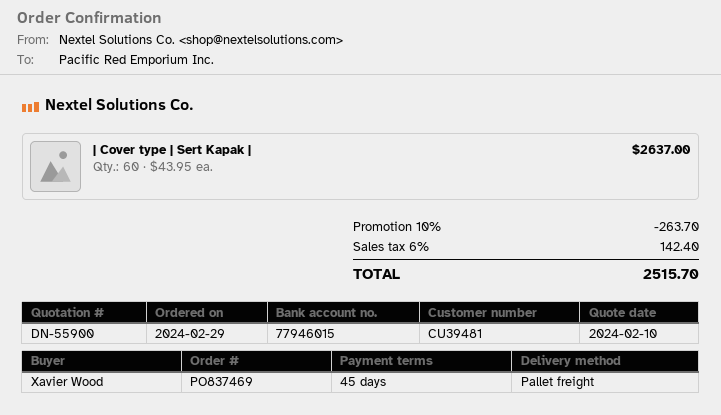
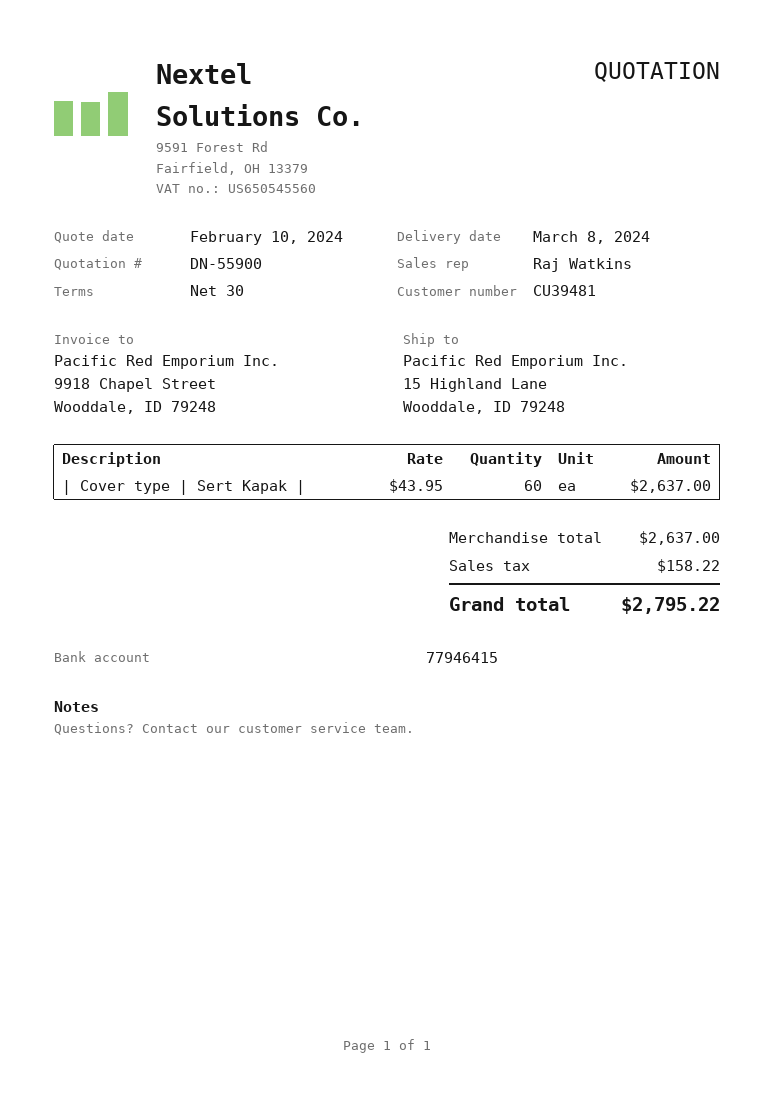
payment terms: 45 days -> 30 days
bank account: 77946015 -> 77946415
discount: 10% = 263.70 -> none
tax: 142.40 -> 158.22
total: 2515.70 -> 2795.22

